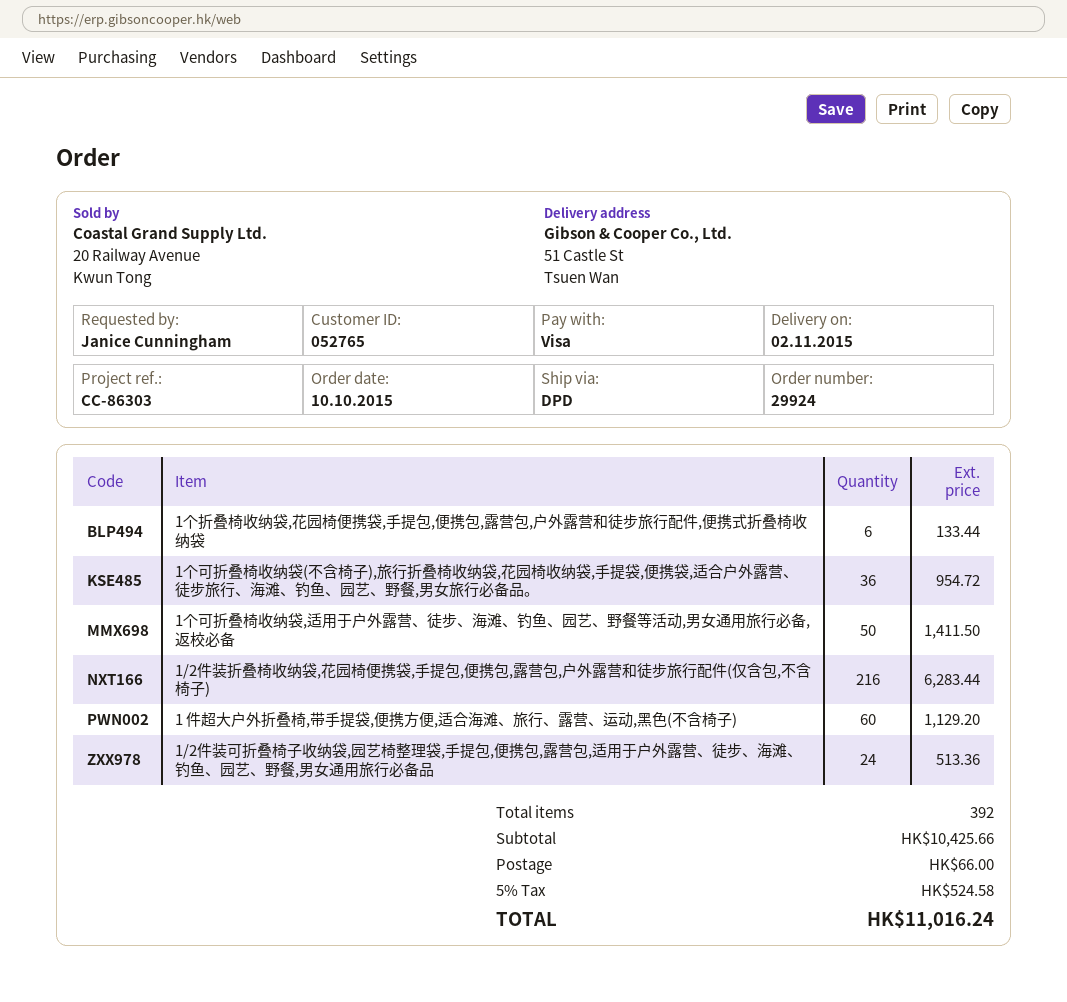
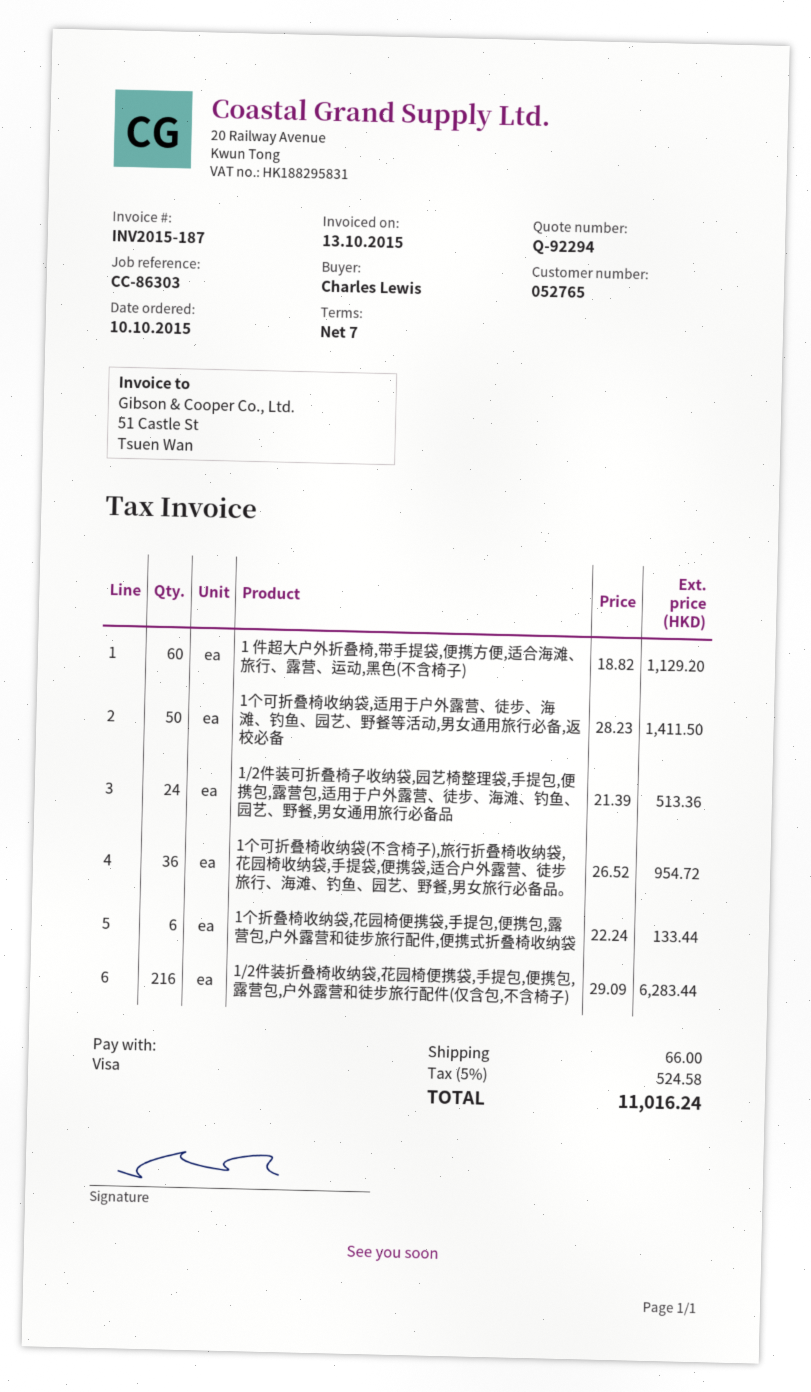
ordered by: Janice Cunningham -> Charles Lewis

